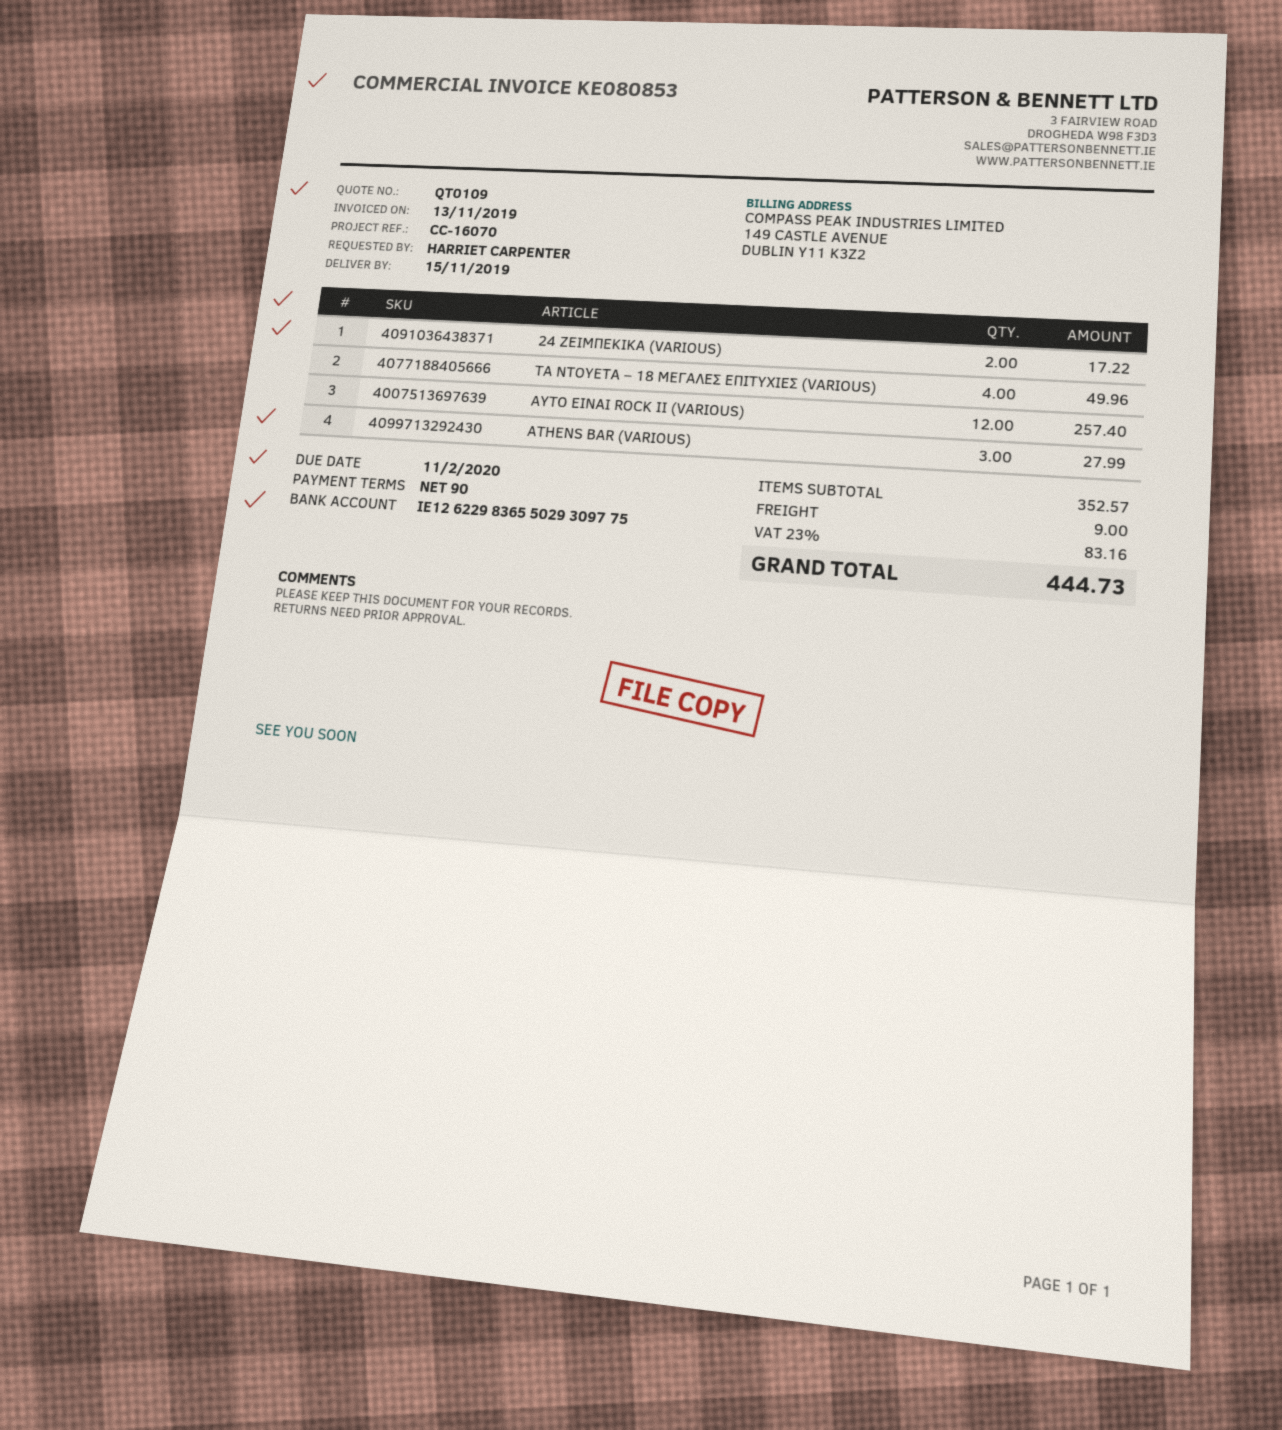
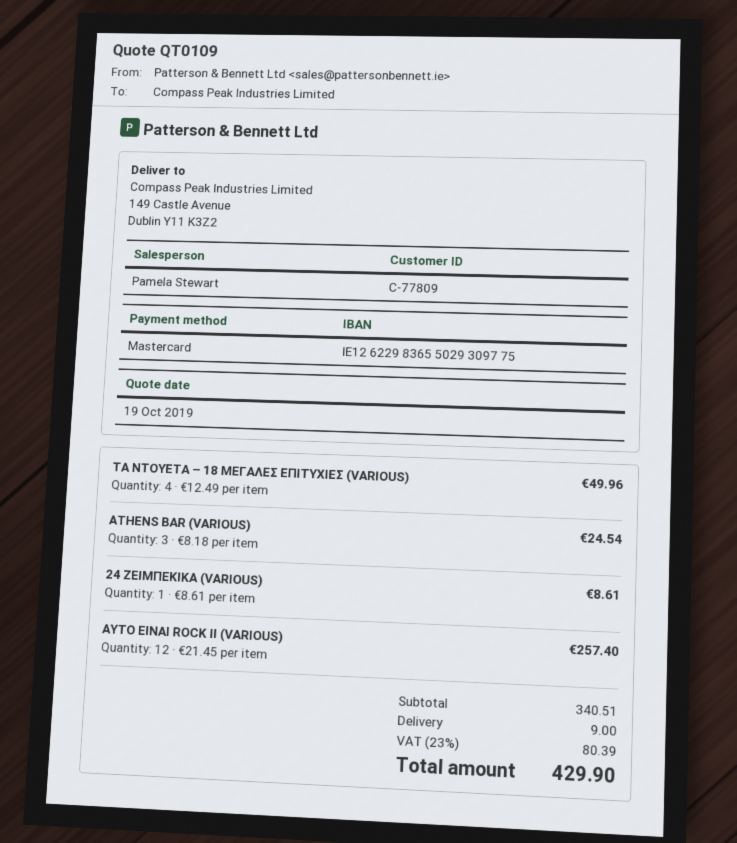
24 ΖΕΙΜΠΕΚΙΚΑ (VARIOUS): 2 for 17.22 -> 1 for 8.61
ATHENS BAR (VARIOUS): 3 for 27.99 -> 3 for 24.54
subtotal: 352.57 -> 340.51
tax: 23% = 83.16 -> 23% = 80.39
total: 444.73 -> 429.90

